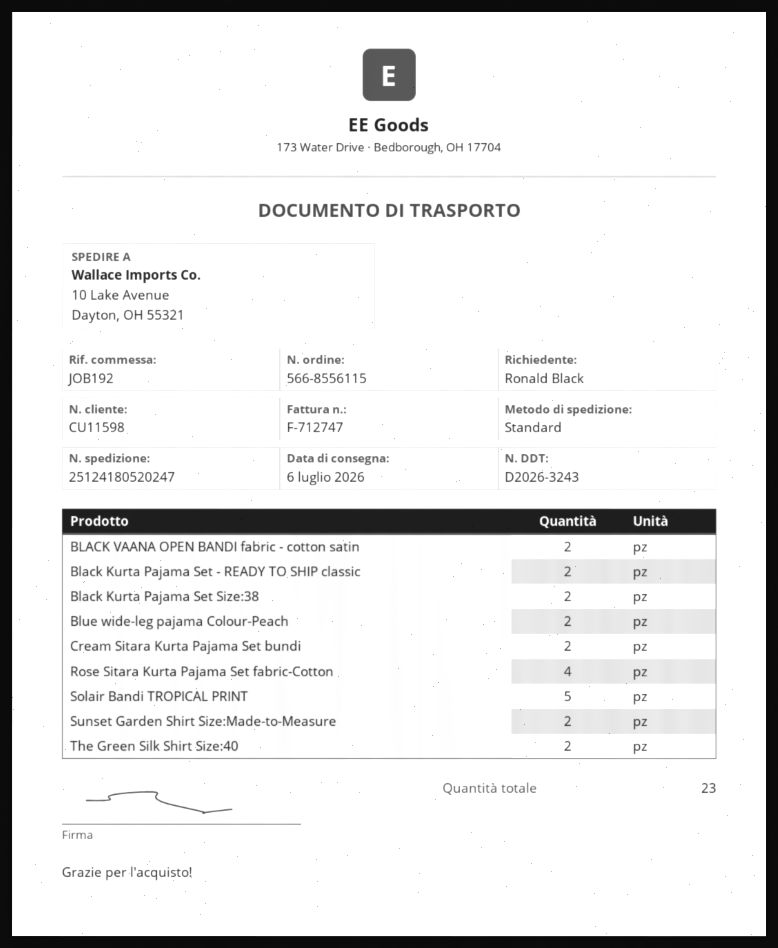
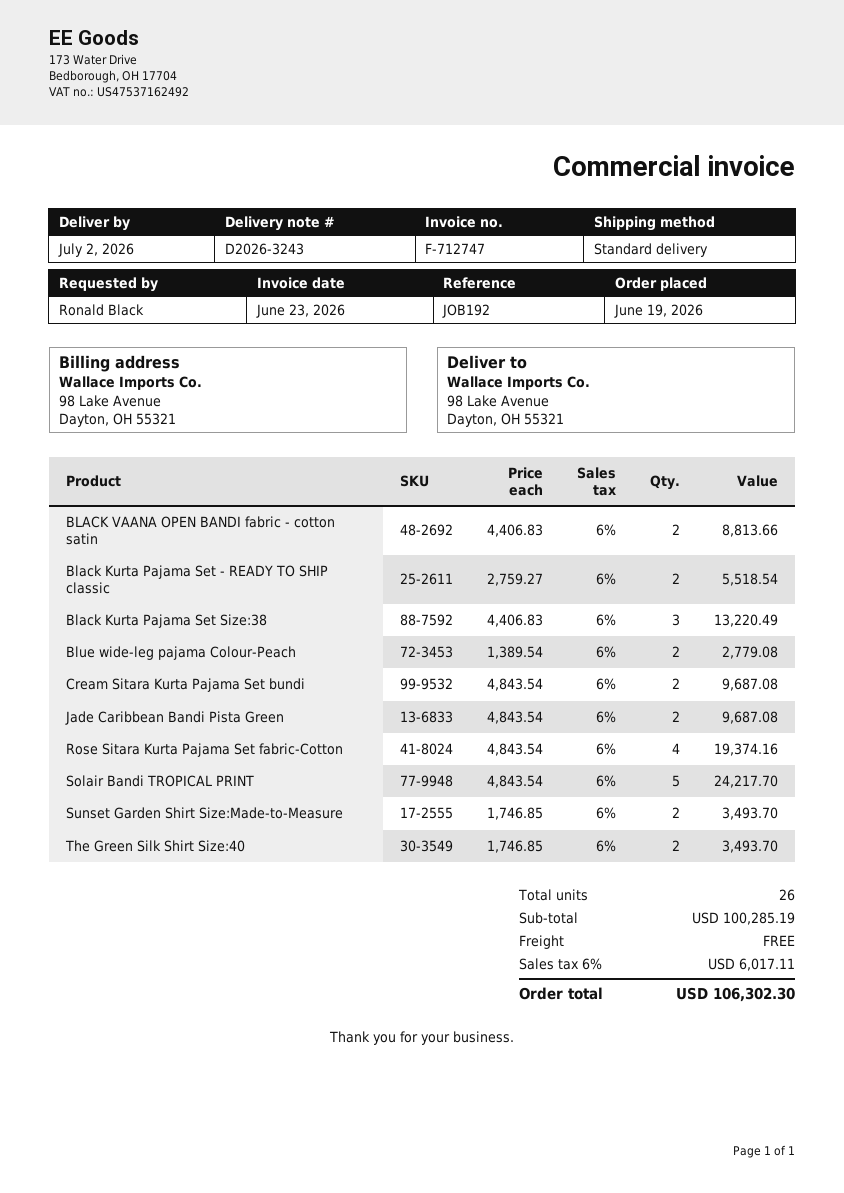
delivery date: 2026-07-06 -> 2026-07-02
ship to: 10 Lake Avenue, Dayton, OH 55321 -> 98 Lake Avenue, Dayton, OH 55321
Black Kurta Pajama Set Size:38: 2 -> 3
Jade Caribbean Bandi Pista Green: none -> 2
total quantity: 23 -> 26

